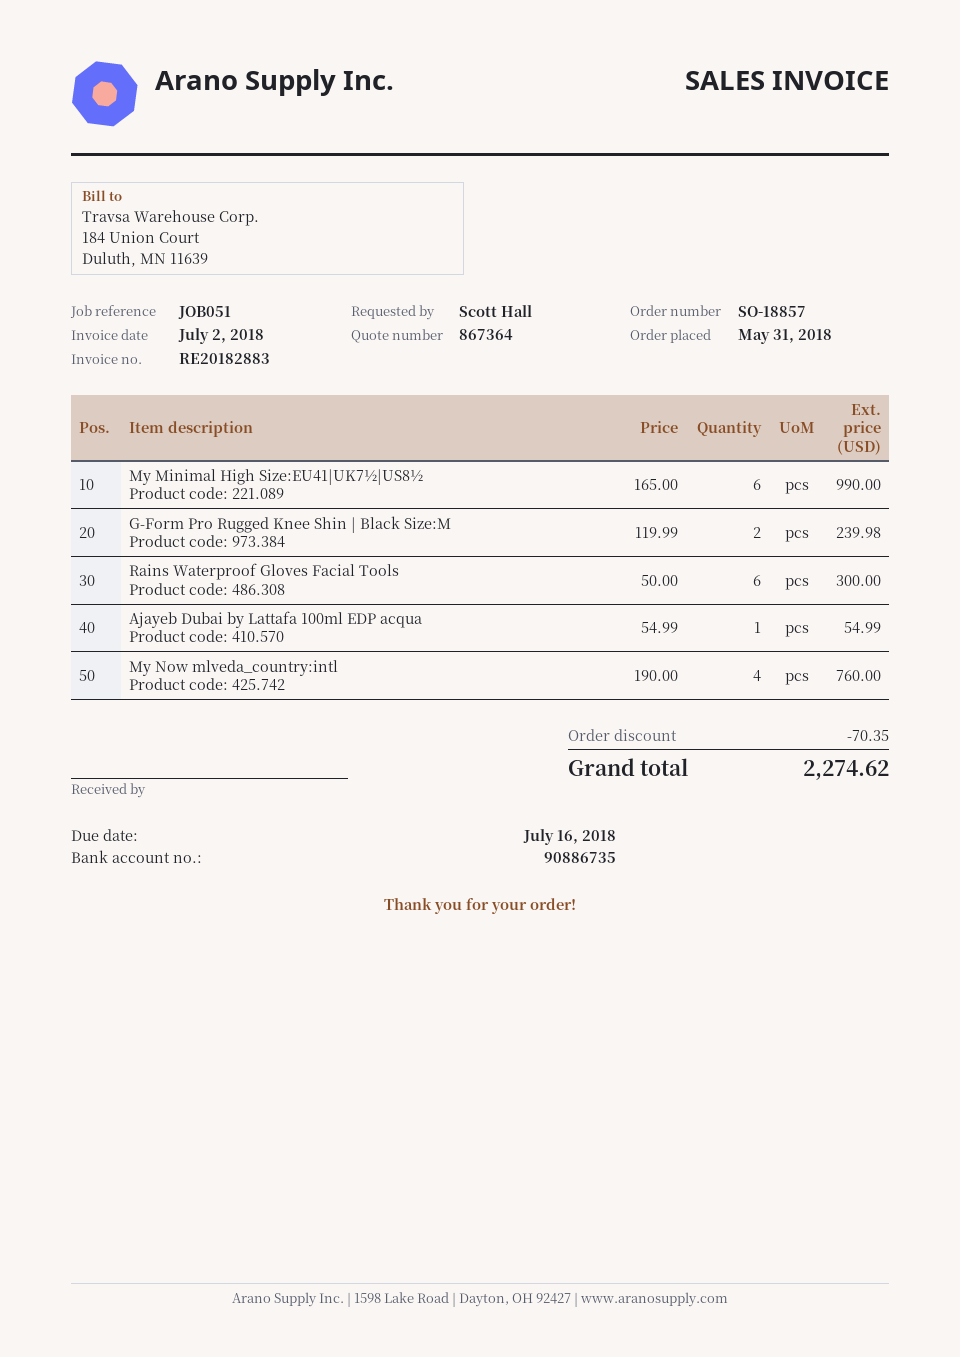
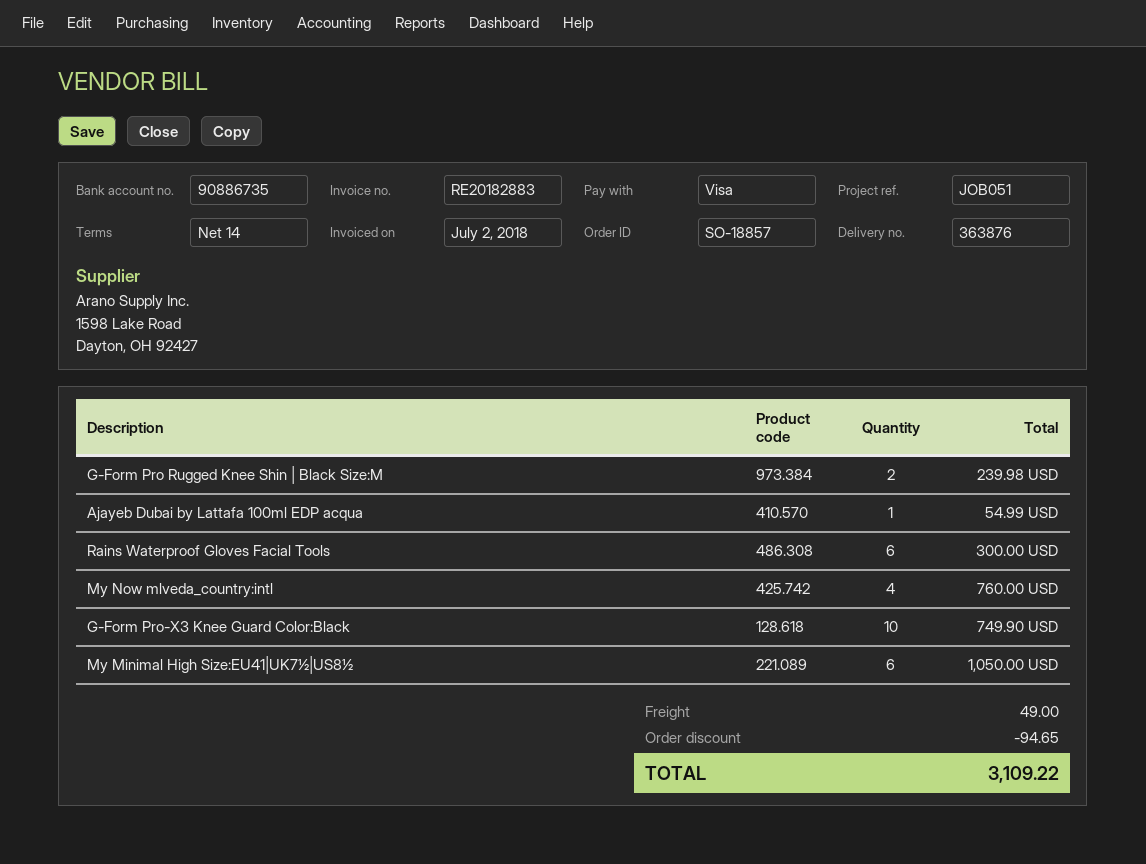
My Minimal High Size:EU41|UK7½|US8½: 6 for 990.00 -> 6 for 1050.00
G-Form Pro-X3 Knee Guard Color:Black: none -> 10 for 749.90
discount: 70.35 -> 94.65
shipping: none -> 49.00
total: 2274.62 -> 3109.22

